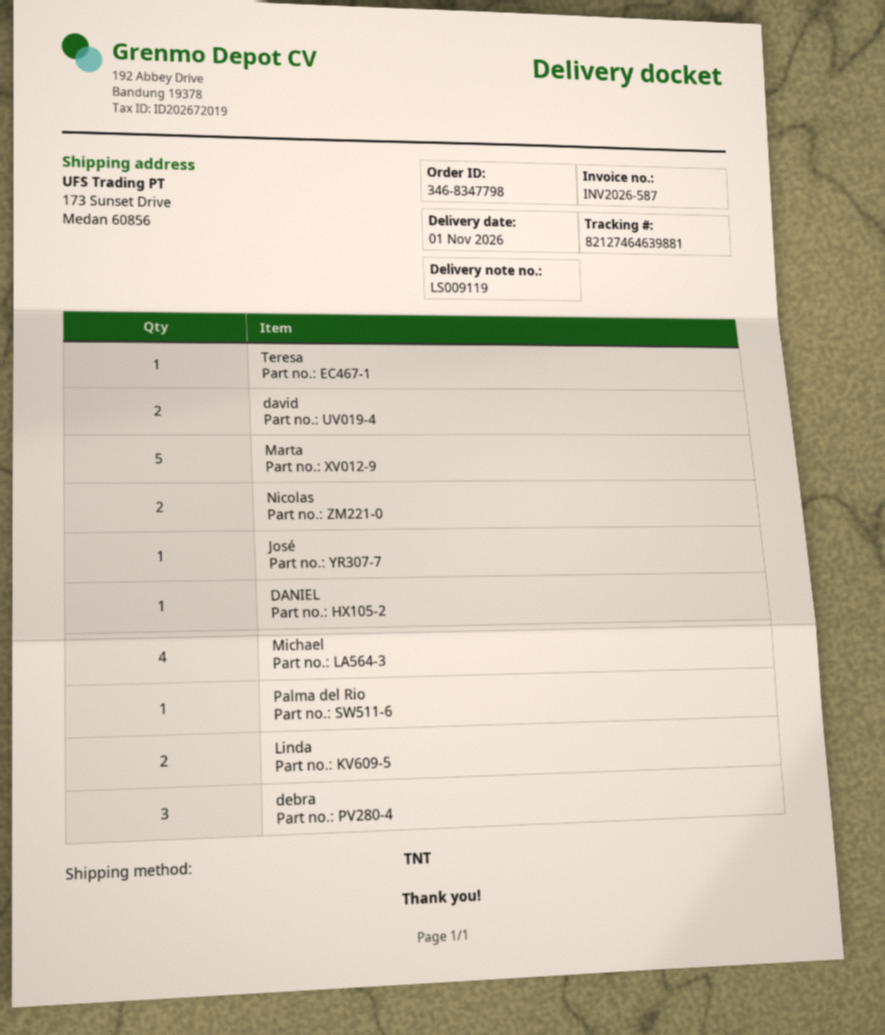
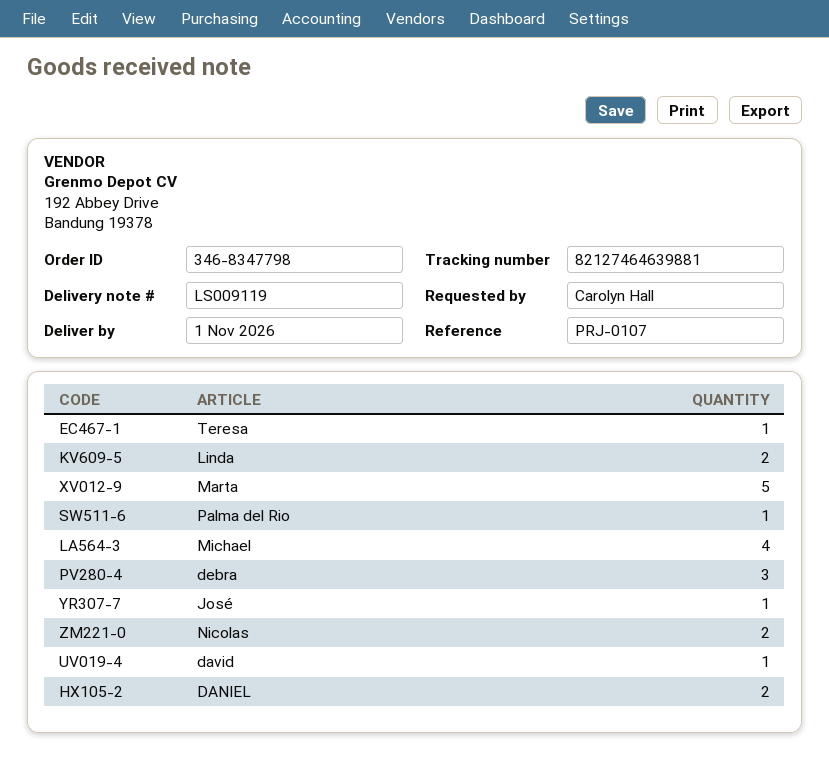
david: 2 -> 1
DANIEL: 1 -> 2

